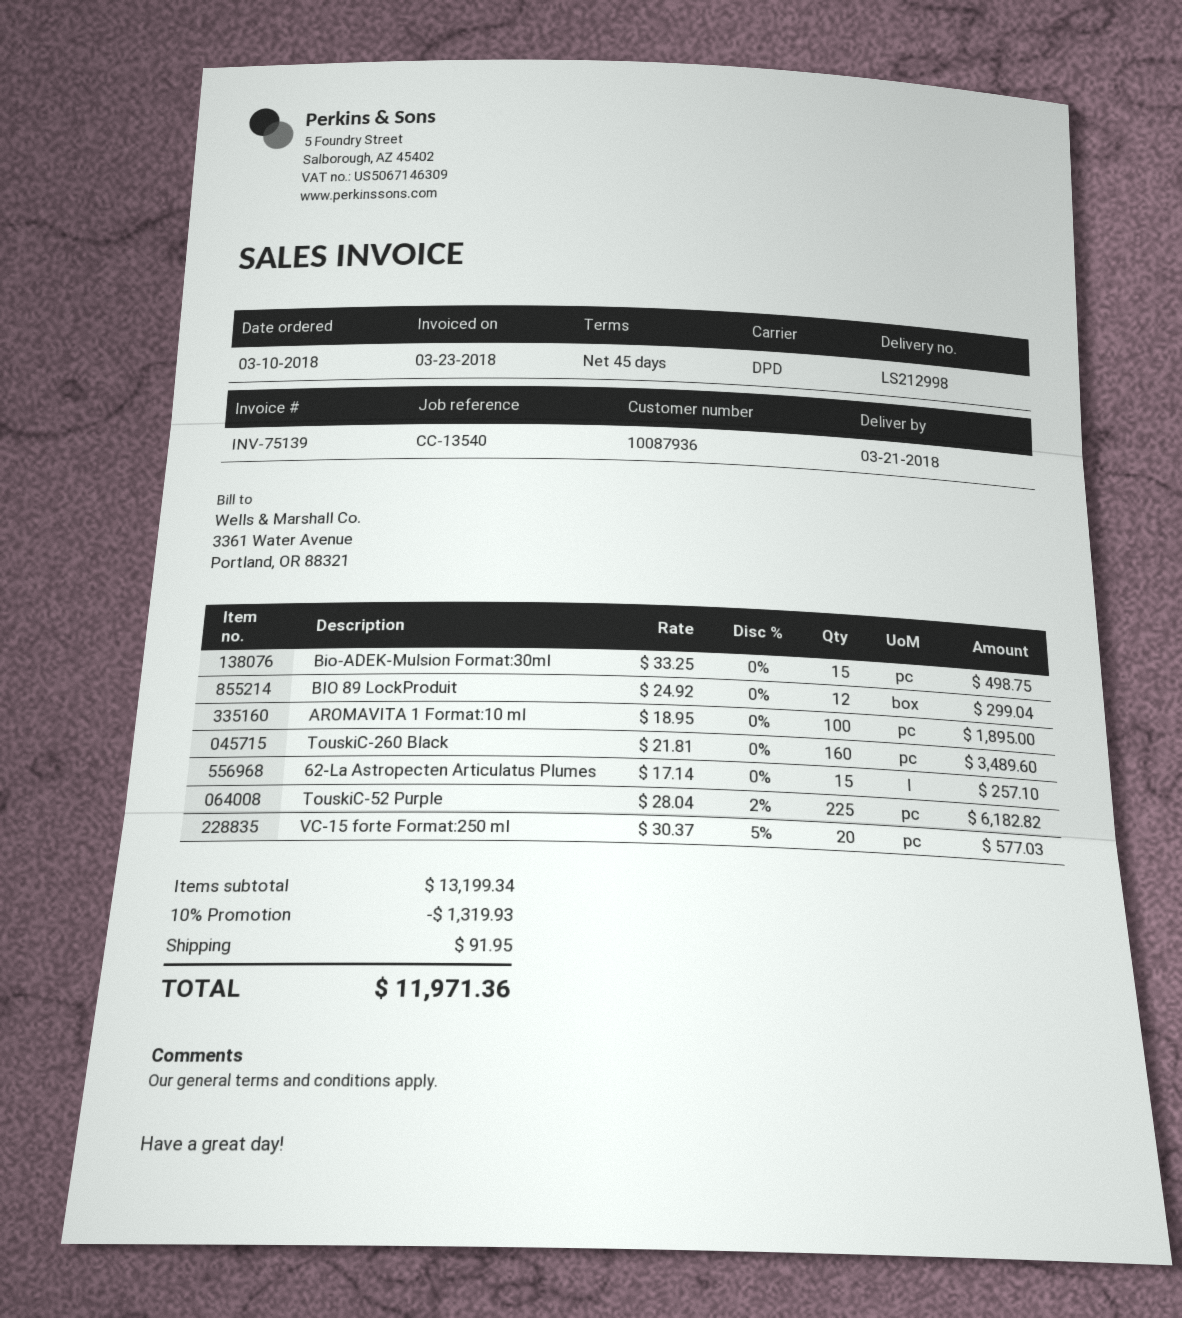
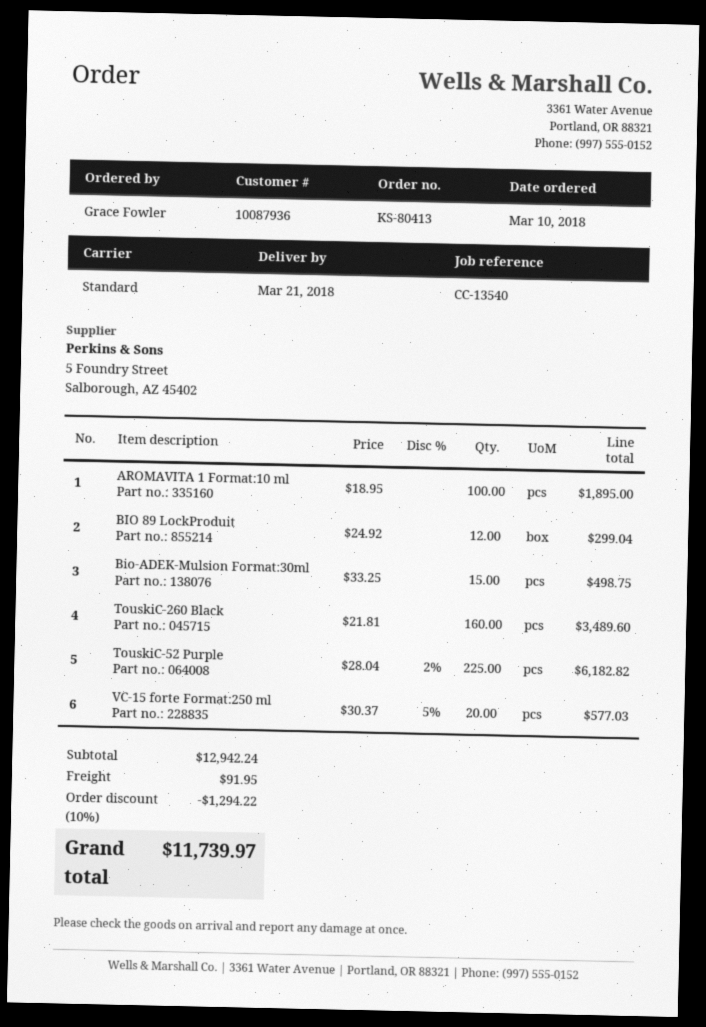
shipping method: DPD -> standard
62-La Astropecten Articulatus Plumes: 15 x 17.14 = 257.10 -> none
subtotal: 13199.34 -> 12942.24
discount: 10% = 1319.93 -> 10% = 1294.22
total: 11971.36 -> 11739.97

